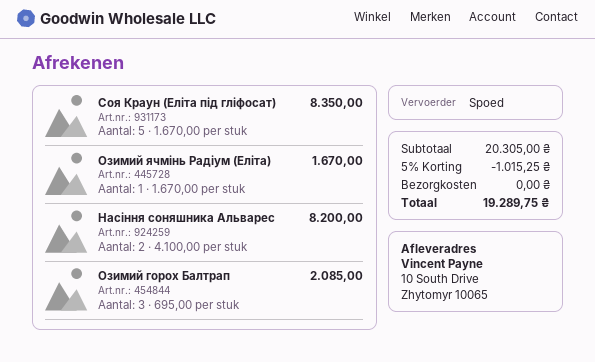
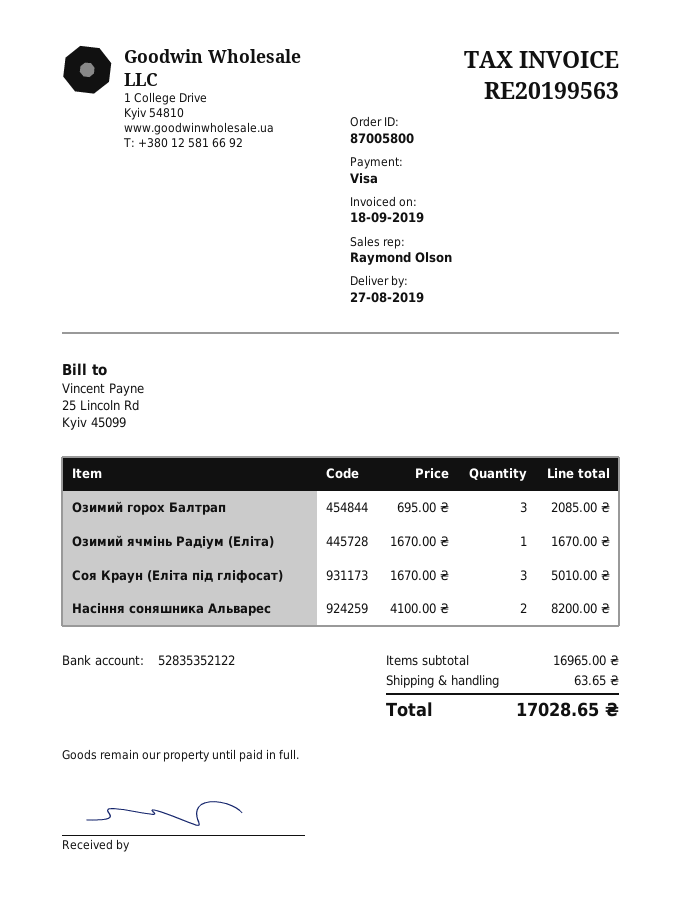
Соя Краун (Еліта під гліфосат): 5 x 1670.00 = 8350.00 -> 3 x 1670.00 = 5010.00
subtotal: 20305.00 -> 16965.00
discount: 5% = 1015.25 -> none
shipping: 0.00 -> 63.65
total: 19289.75 -> 17028.65

